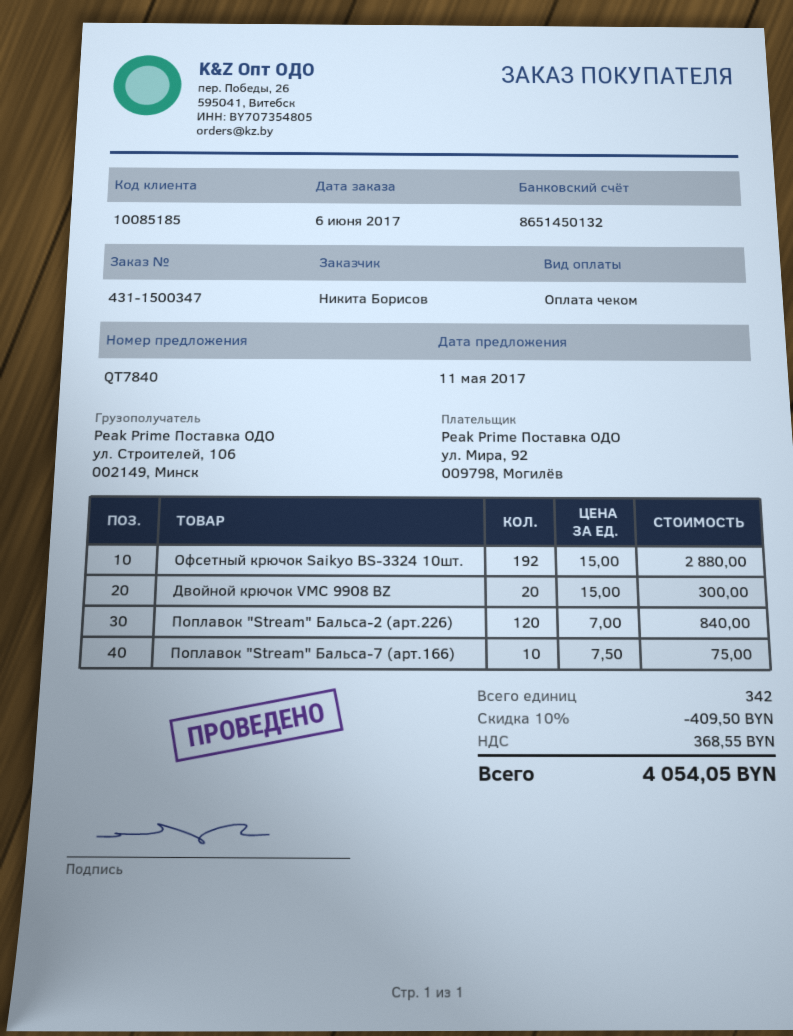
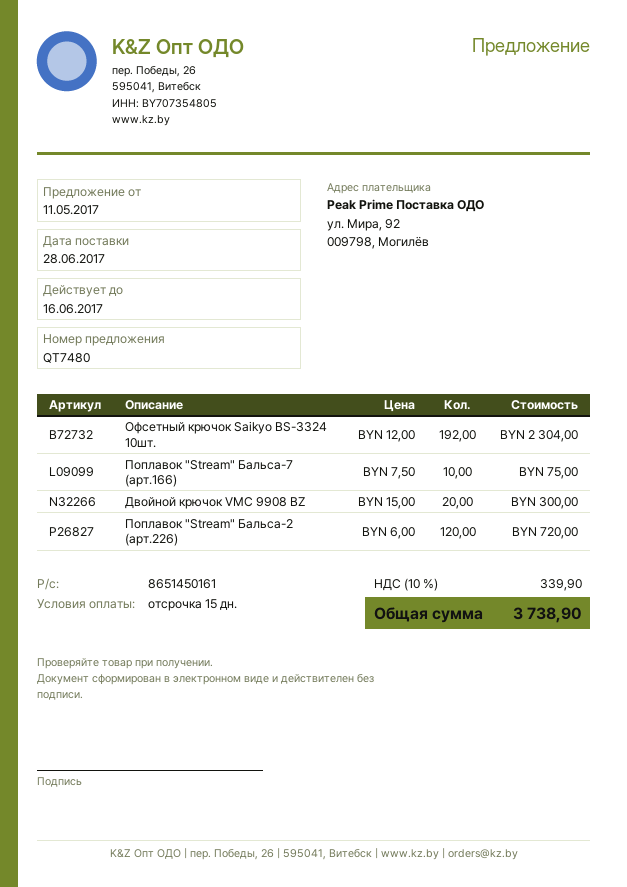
quote number: QT7840 -> QT7480
bank account: 8651450132 -> 8651450161
Офсетный крючок Saikyo BS-3324 10шт.: 192 x 15.00 = 2880.00 -> 192 x 12.00 = 2304.00
Поплавок "Stream" Бальса-2 (арт.226): 120 x 7.00 = 840.00 -> 120 x 6.00 = 720.00
discount: 10% = 409.50 -> none
tax: 368.55 -> 339.90
total: 4054.05 -> 3738.90

